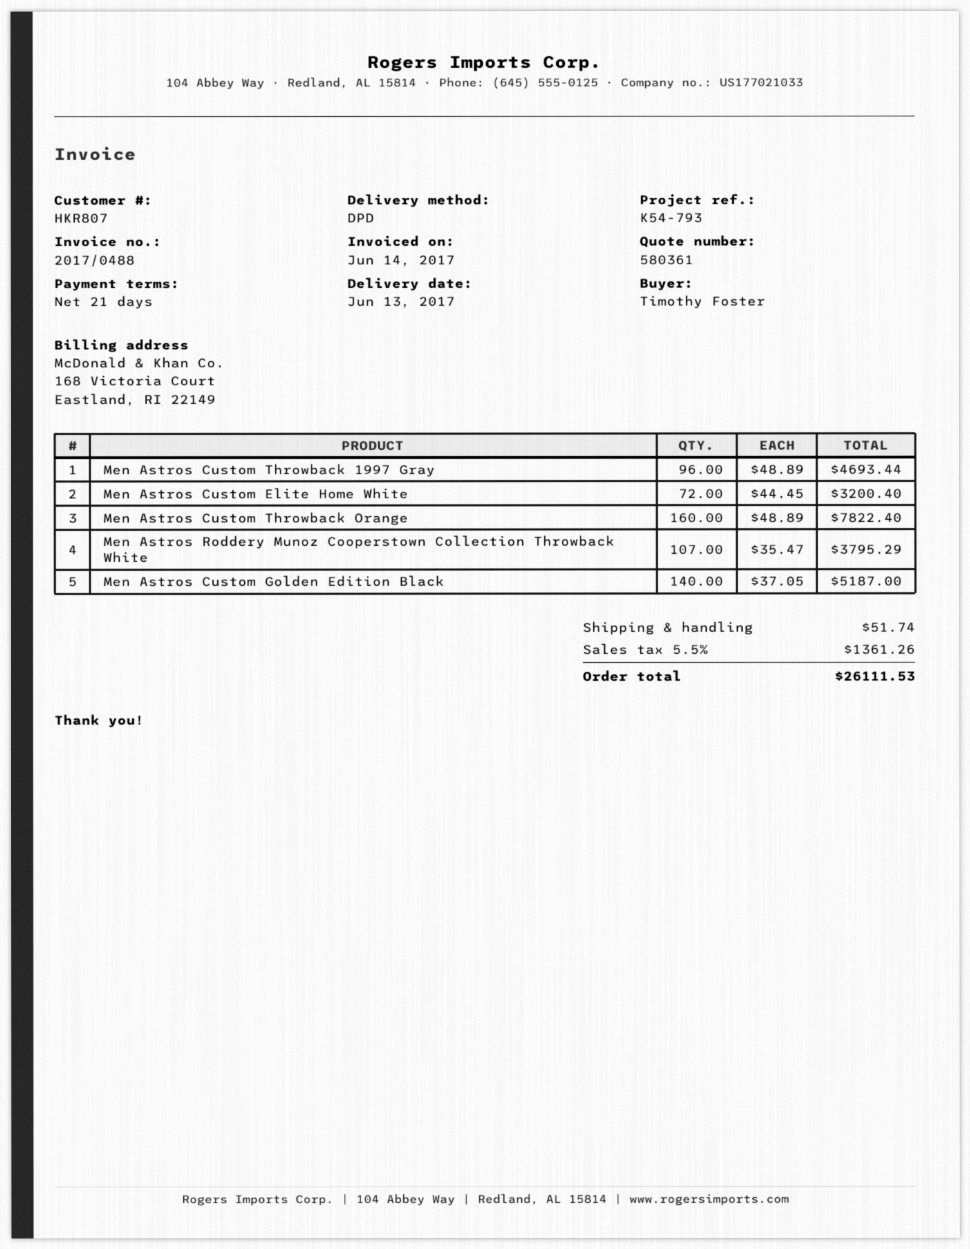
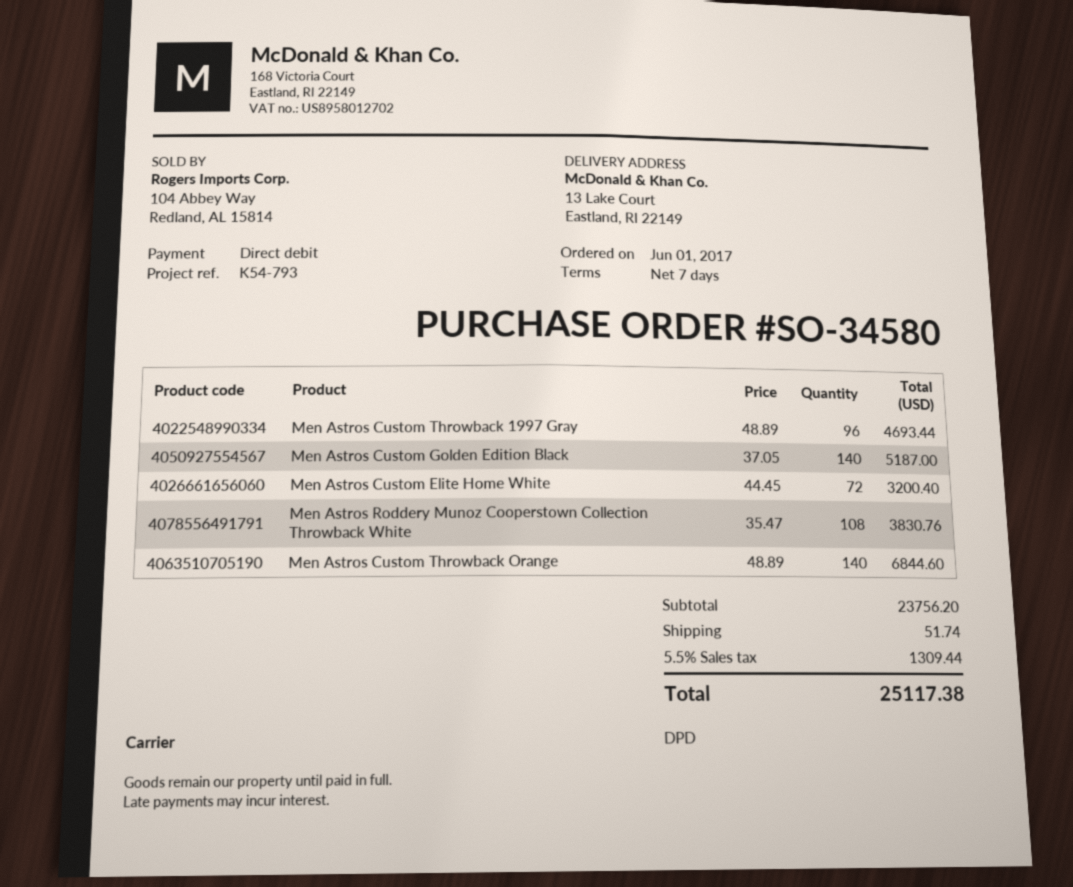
payment terms: 21 days -> 7 days
Men Astros Custom Throwback Orange: 160 x 48.89 = 7822.40 -> 140 x 48.89 = 6844.60
Men Astros Roddery Munoz Cooperstown Collection Throwback White: 107 x 35.47 = 3795.29 -> 108 x 35.47 = 3830.76
tax: 5.5% = 1361.26 -> 5.5% = 1309.44
total: 26111.53 -> 25117.38

